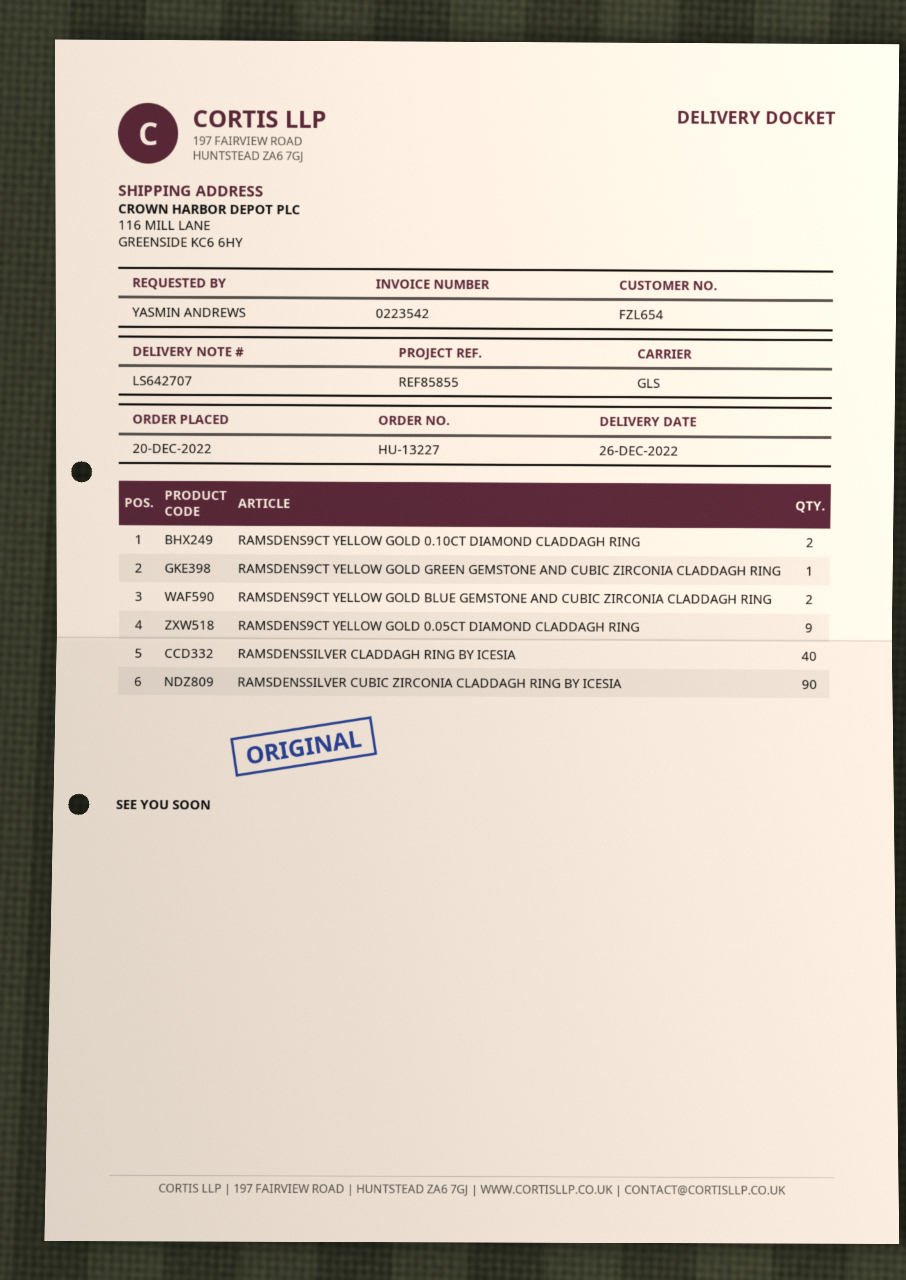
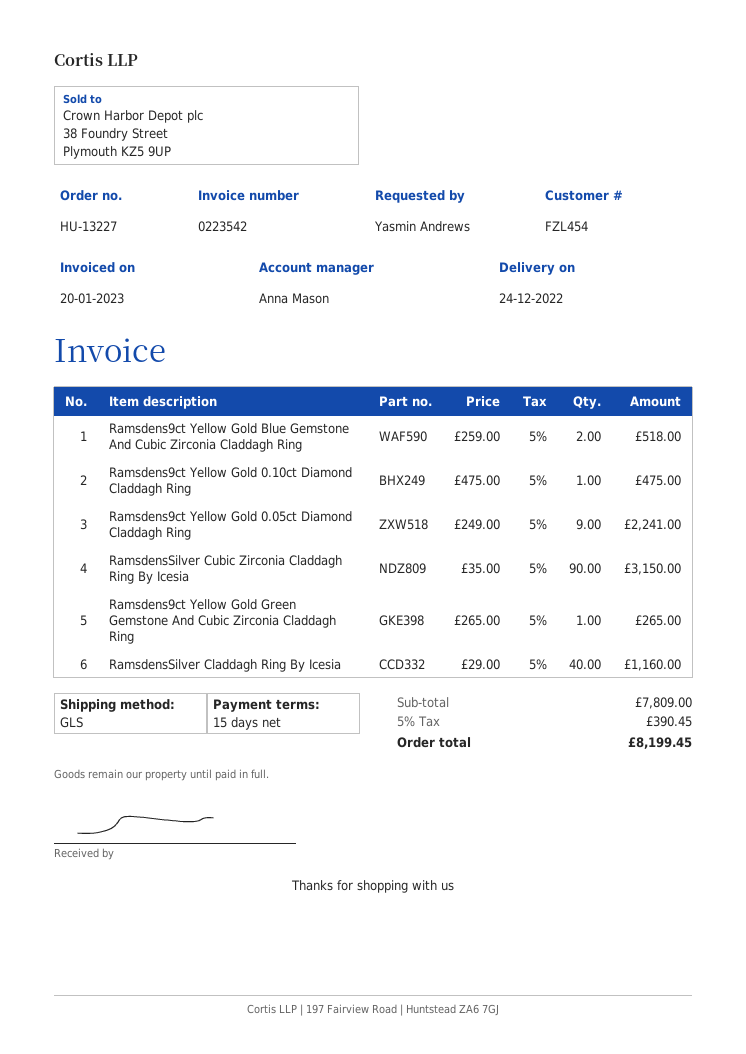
delivery date: 2022-12-26 -> 2022-12-24
customer number: FZL654 -> FZL454
RAMSDENS9CT YELLOW GOLD 0.10CT DIAMOND CLADDAGH RING: 2 -> 1

